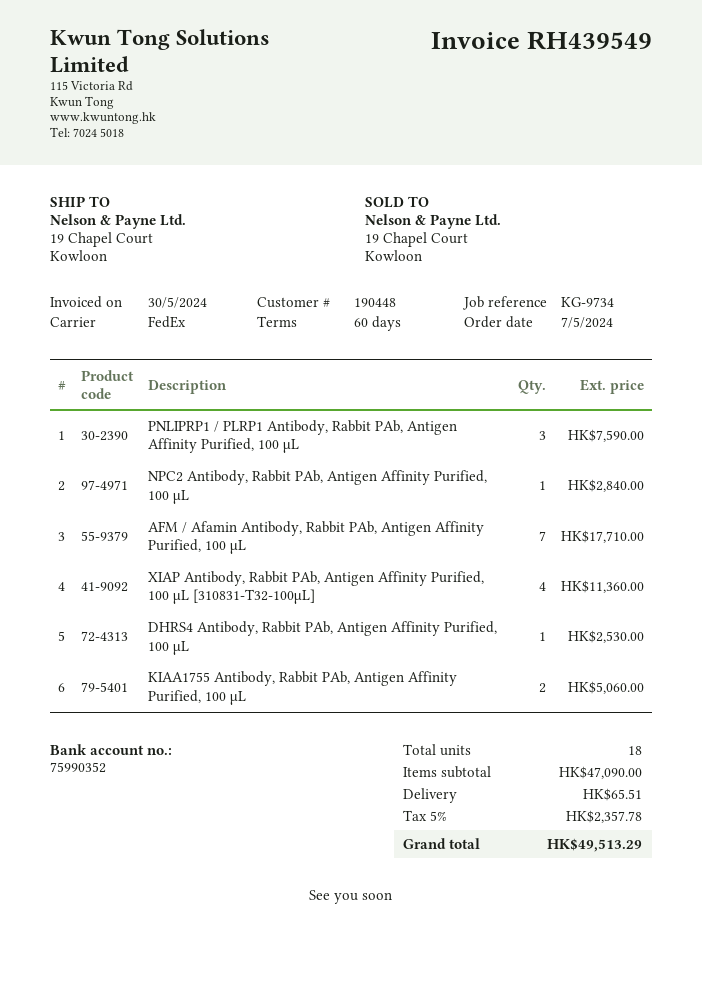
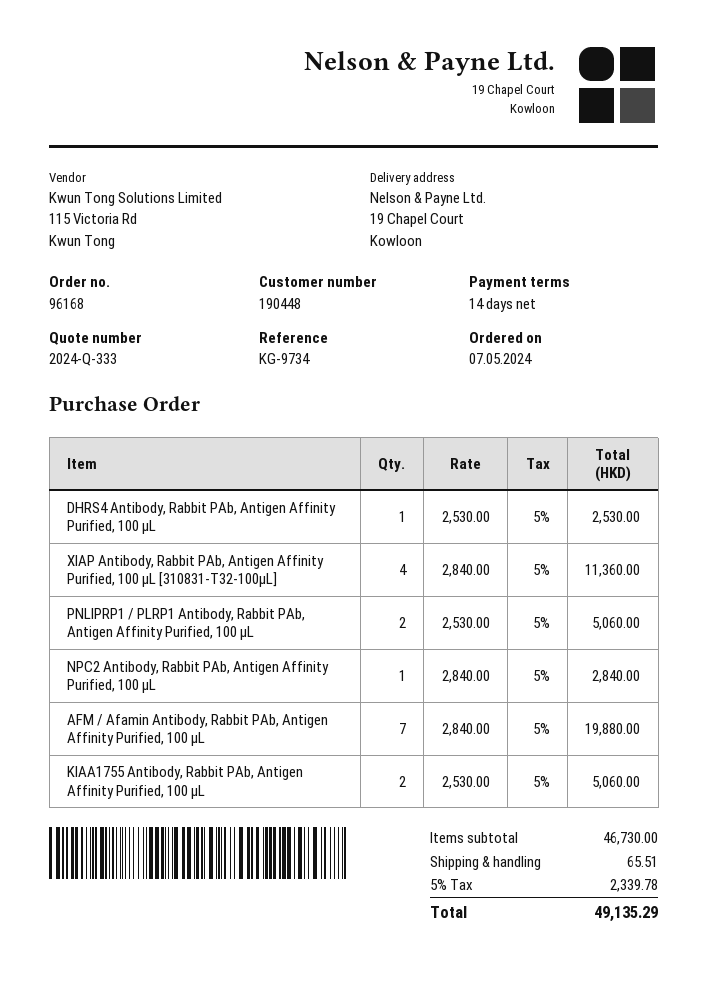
payment terms: 60 days -> 14 days
PNLIPRP1 / PLRP1 Antibody, Rabbit PAb, Antigen Affinity Purified, 100 µL: 3 for 7590.00 -> 2 for 5060.00
AFM / Afamin Antibody, Rabbit PAb, Antigen Affinity Purified, 100 µL: 7 for 17710.00 -> 7 for 19880.00
subtotal: 47090.00 -> 46730.00
tax: 5% = 2357.78 -> 5% = 2339.78
total: 49513.29 -> 49135.29

